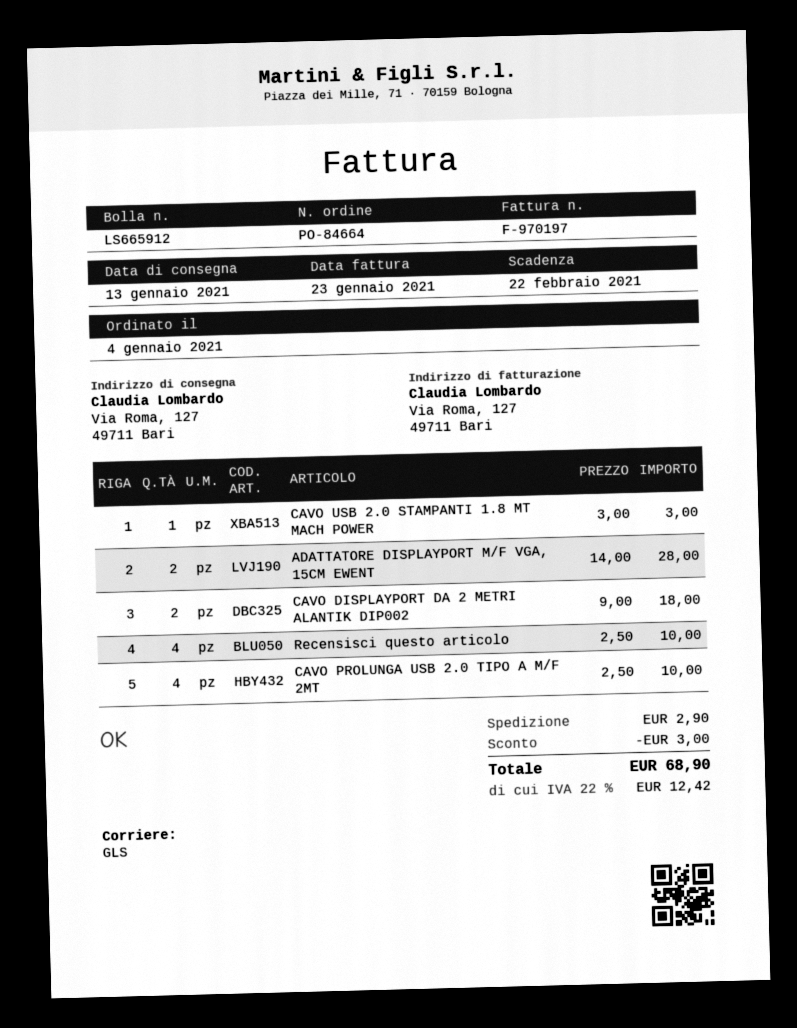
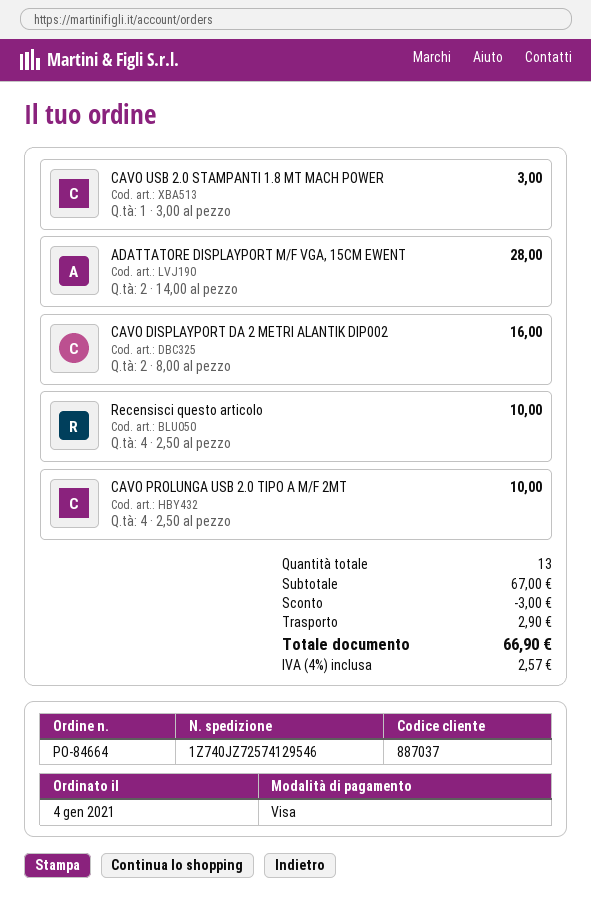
CAVO DISPLAYPORT DA 2 METRI ALANTIK DIP002: 2 x 9.00 = 18.00 -> 2 x 8.00 = 16.00
tax: 22% = 12.42 -> 4% = 2.57
total: 68.90 -> 66.90

